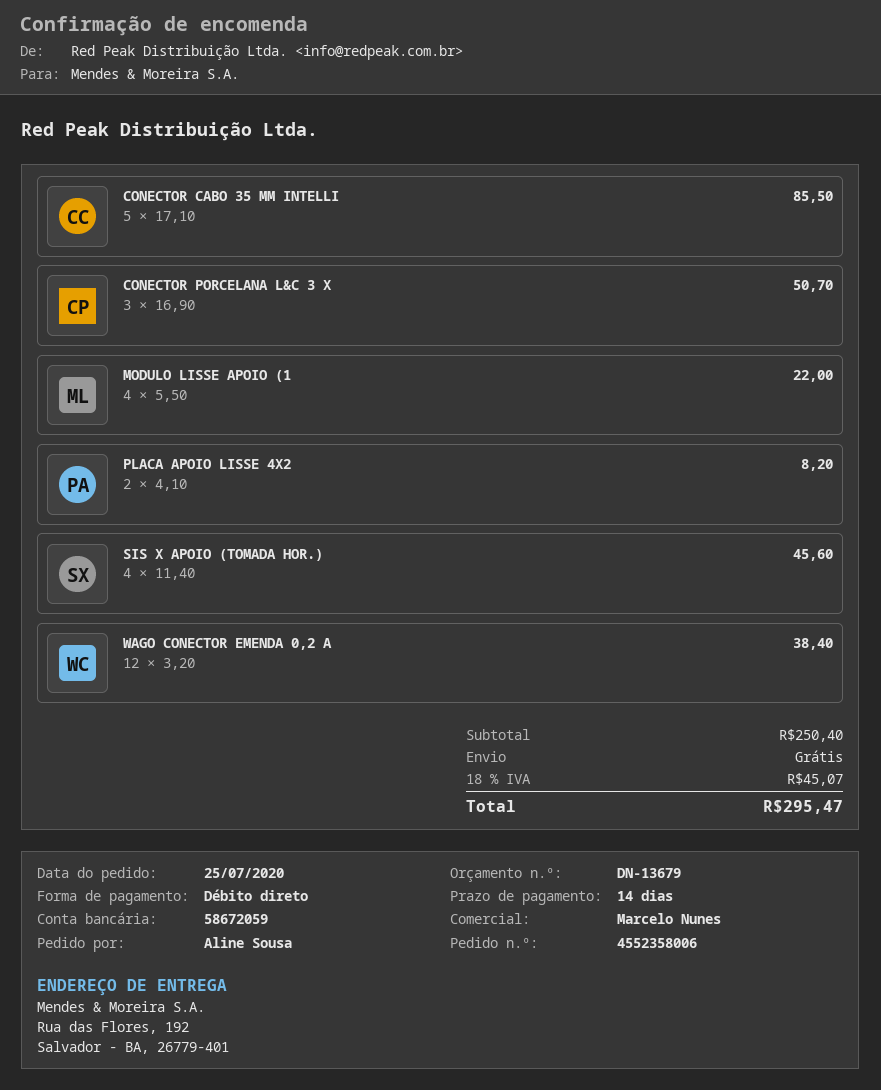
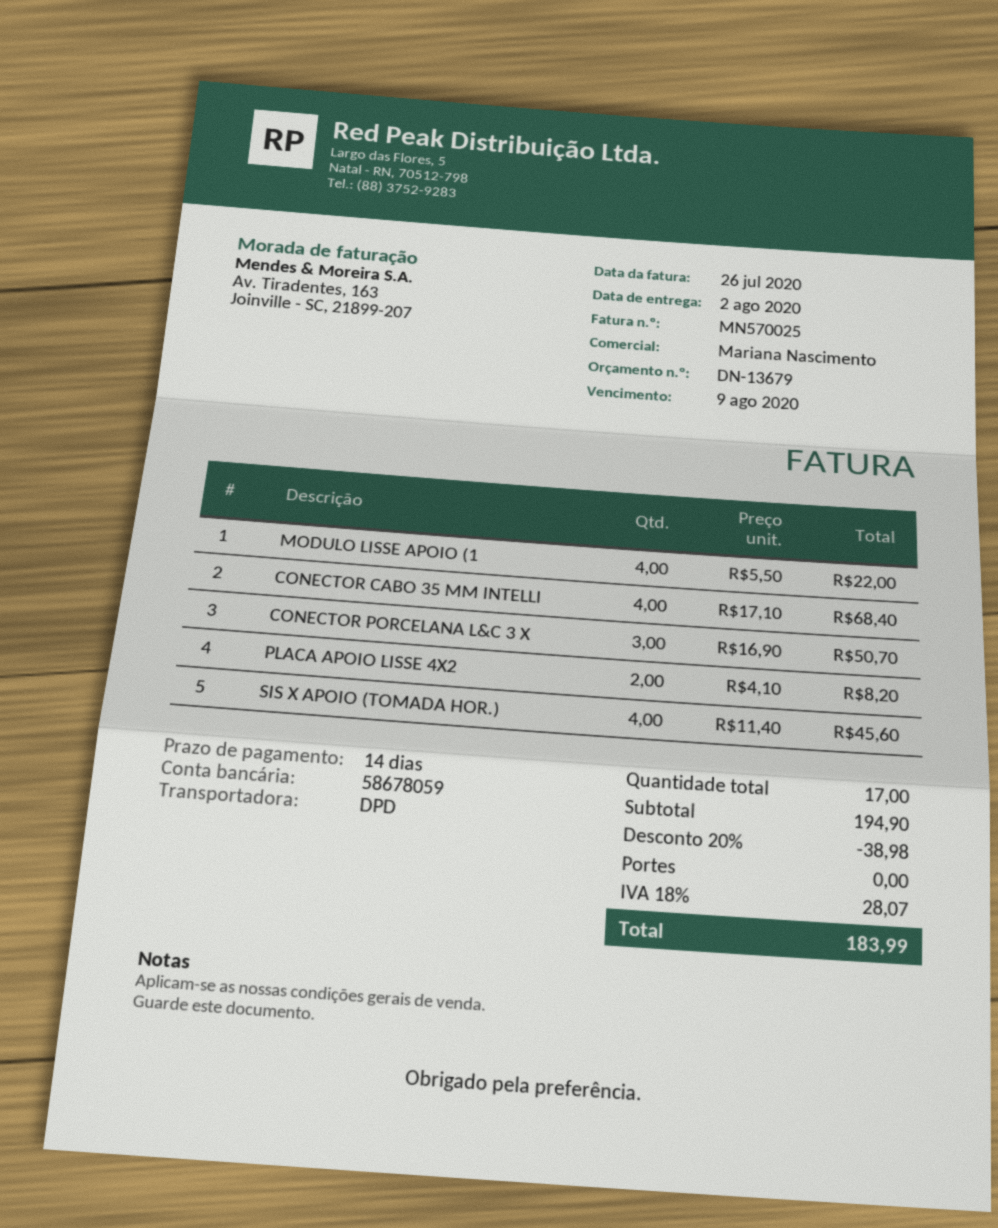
sales rep: Marcelo Nunes -> Mariana Nascimento
bank account: 58672059 -> 58678059
CONECTOR CABO 35 MM INTELLI: 5 x 17.10 = 85.50 -> 4 x 17.10 = 68.40
WAGO CONECTOR EMENDA 0,2 A: 12 x 3.20 = 38.40 -> none
subtotal: 250.40 -> 194.90
discount: none -> 20% = 38.98
tax: 18% = 45.07 -> 18% = 28.07
total: 295.47 -> 183.99

